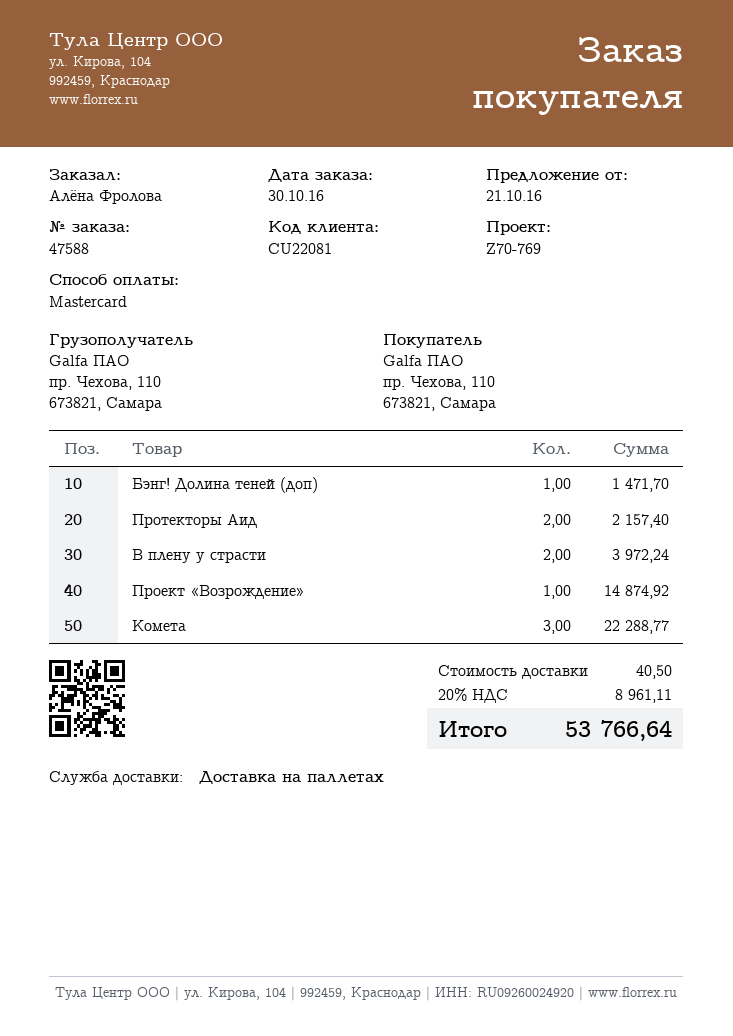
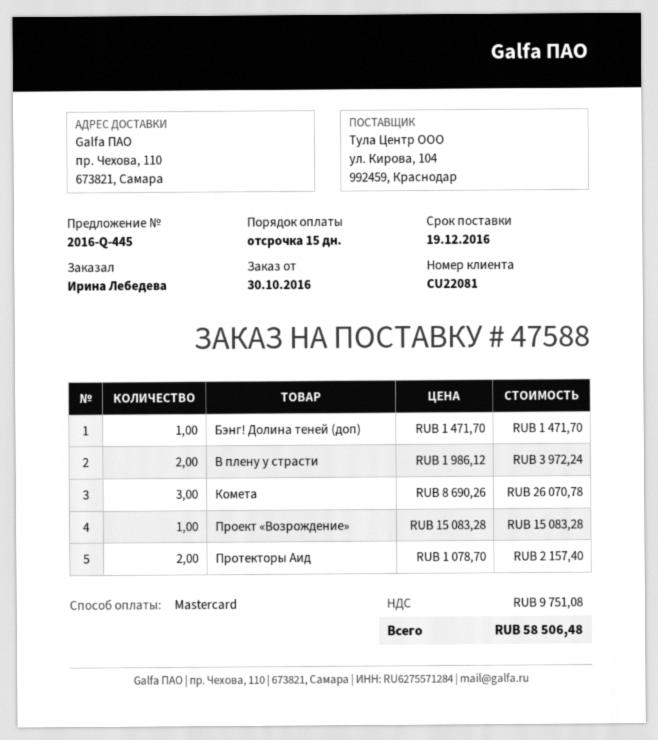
ordered by: Алёна Фролова -> Ирина Лебедева
Проект «Возрождение»: 1 for 14874.92 -> 1 for 15083.28
Комета: 3 for 22288.77 -> 3 for 26070.78
shipping: 40.50 -> none
tax: 8961.11 -> 9751.08
total: 53766.64 -> 58506.48

